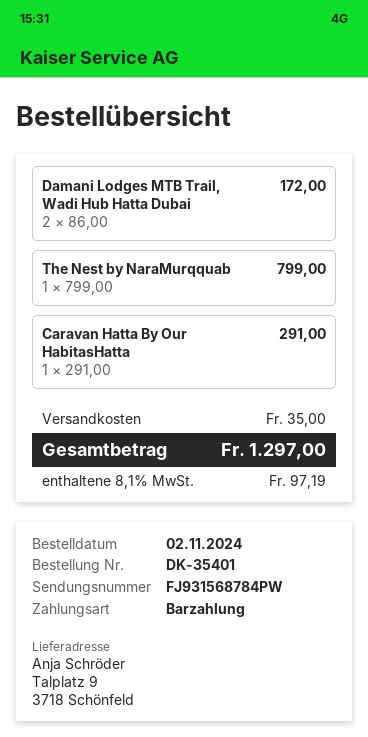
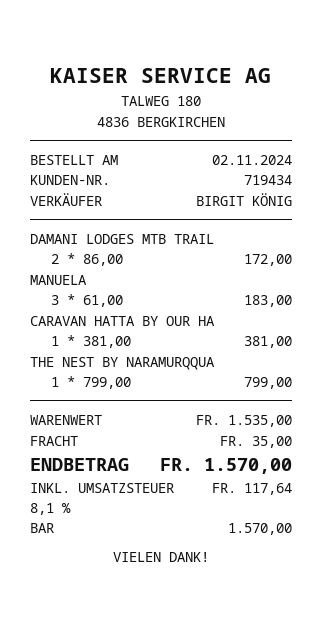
Caravan Hatta By Our HabitasHatta: 1 x 291.00 = 291.00 -> 1 x 381.00 = 381.00
MANUELA: none -> 3 x 61.00 = 183.00
tax: 8.1% = 97.19 -> 8.1% = 117.64
total: 1297.00 -> 1570.00

